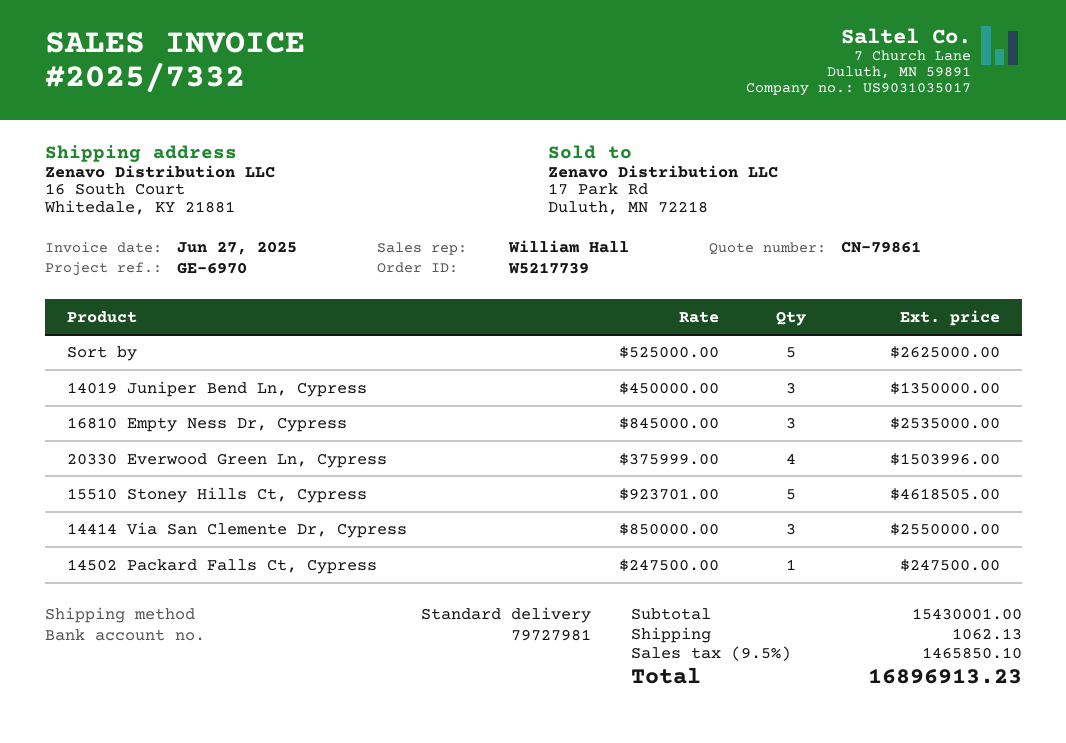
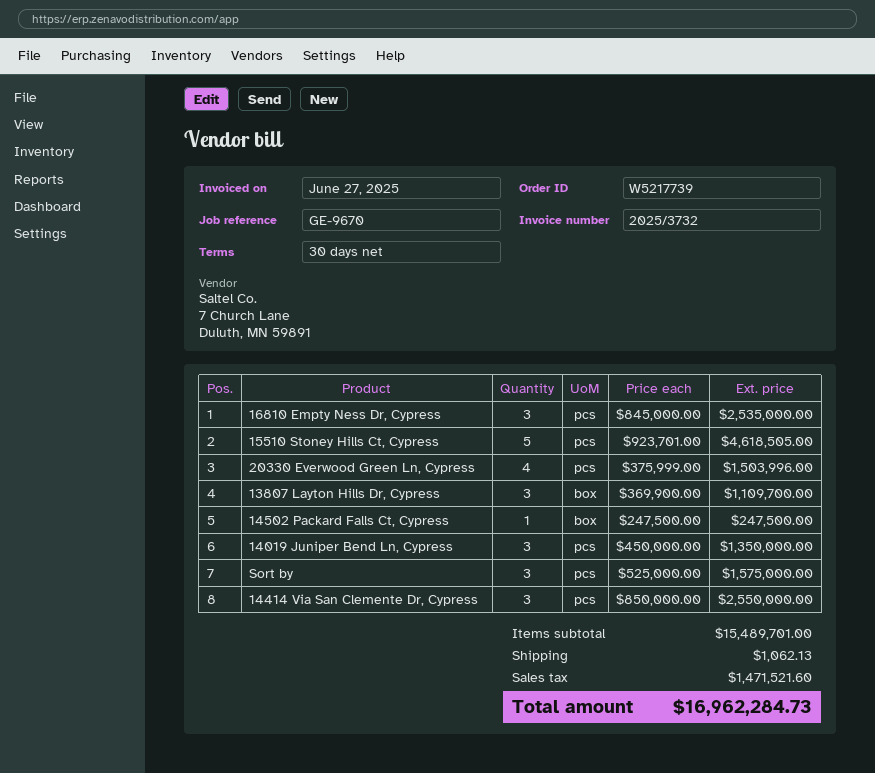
invoice number: 2025/7332 -> 2025/3732
reference: GE-6970 -> GE-9670
Sort by: 5 x 525000.00 = 2625000.00 -> 3 x 525000.00 = 1575000.00
13807 Layton Hills Dr, Cypress: none -> 3 x 369900.00 = 1109700.00
subtotal: 15430001.00 -> 15489701.00
tax: 1465850.10 -> 1471521.60
total: 16896913.23 -> 16962284.73

